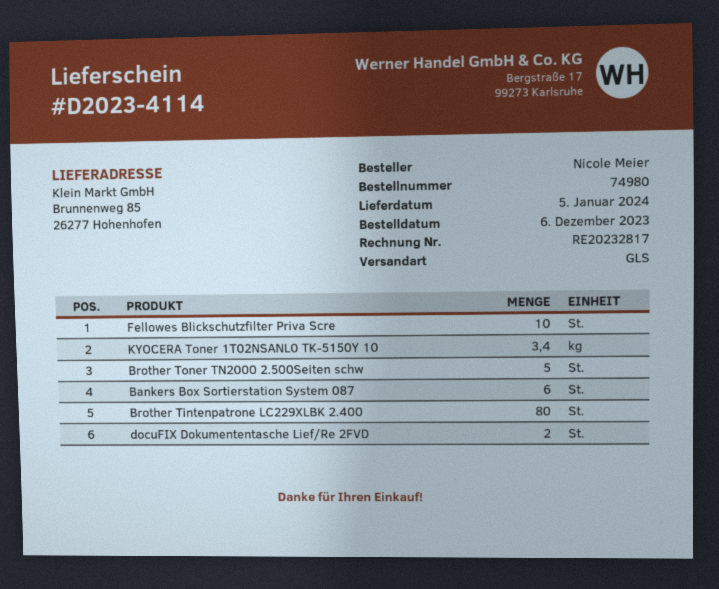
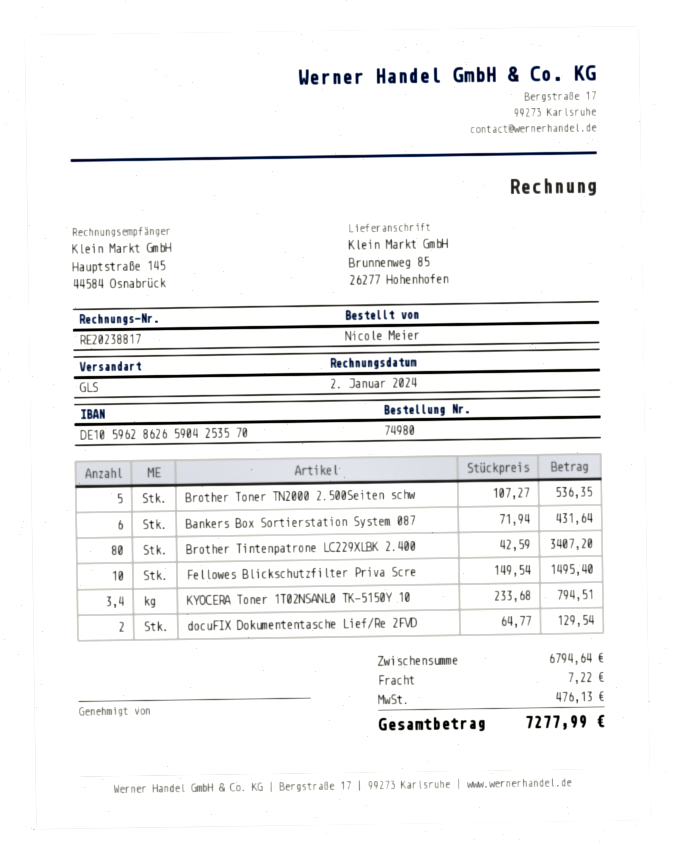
invoice number: RE20232817 -> RE20238817

